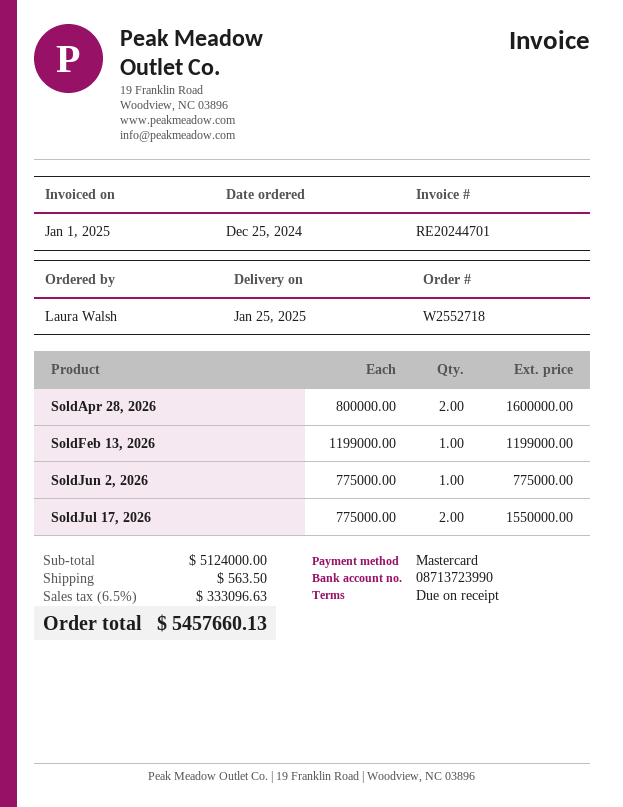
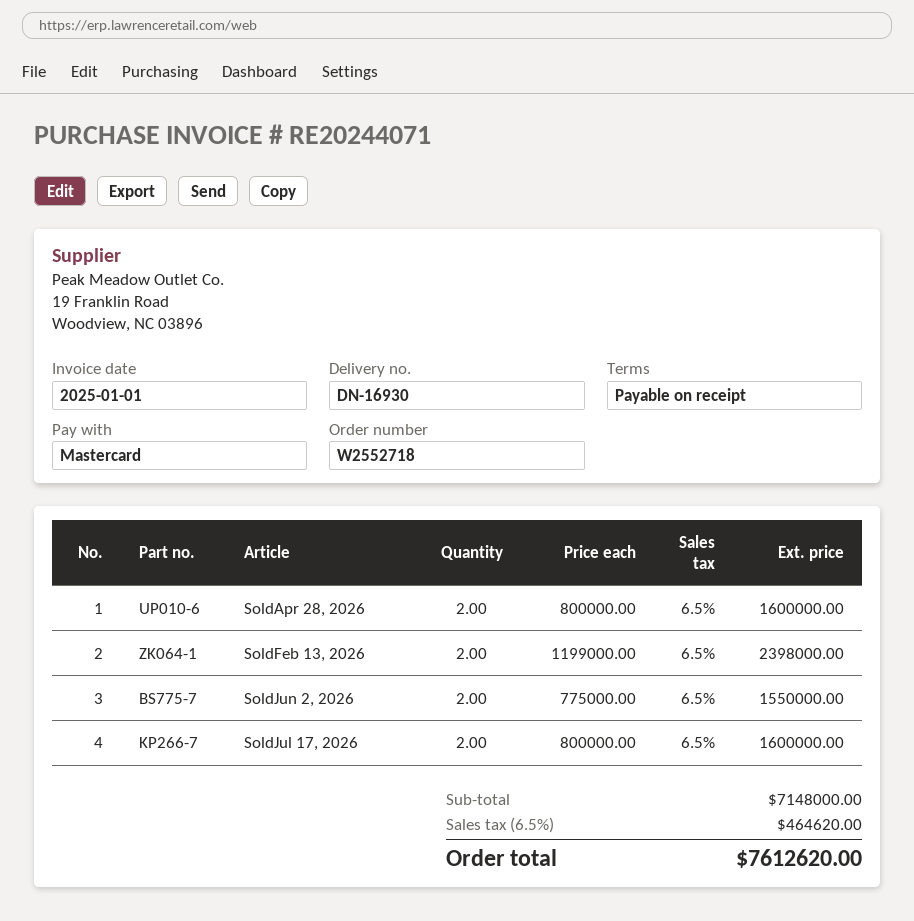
invoice number: RE20244701 -> RE20244071
SoldFeb 13, 2026: 1 x 1199000.00 = 1199000.00 -> 2 x 1199000.00 = 2398000.00
SoldJun 2, 2026: 1 x 775000.00 = 775000.00 -> 2 x 775000.00 = 1550000.00
SoldJul 17, 2026: 2 x 775000.00 = 1550000.00 -> 2 x 800000.00 = 1600000.00
subtotal: 5124000.00 -> 7148000.00
shipping: 563.50 -> none
tax: 6.5% = 333096.63 -> 6.5% = 464620.00
total: 5457660.13 -> 7612620.00

